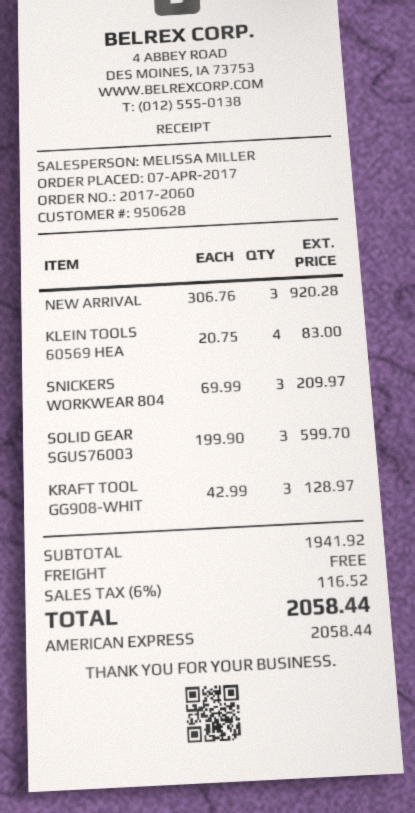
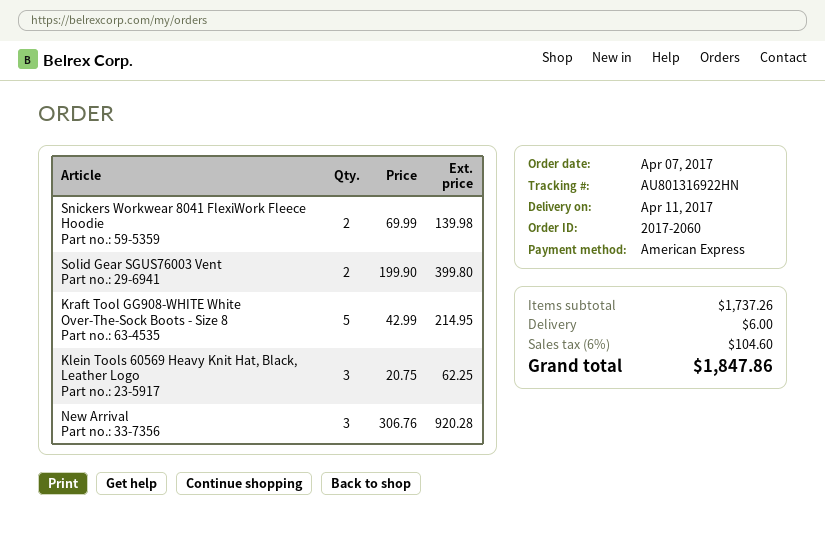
KLEIN TOOLS 60569 HEA: 4 x 20.75 = 83.00 -> 3 x 20.75 = 62.25
SNICKERS WORKWEAR 804: 3 x 69.99 = 209.97 -> 2 x 69.99 = 139.98
SOLID GEAR SGUS76003: 3 x 199.90 = 599.70 -> 2 x 199.90 = 399.80
KRAFT TOOL GG908-WHIT: 3 x 42.99 = 128.97 -> 5 x 42.99 = 214.95
subtotal: 1941.92 -> 1737.26
shipping: 0.00 -> 6.00
tax: 6% = 116.52 -> 6% = 104.60
total: 2058.44 -> 1847.86

